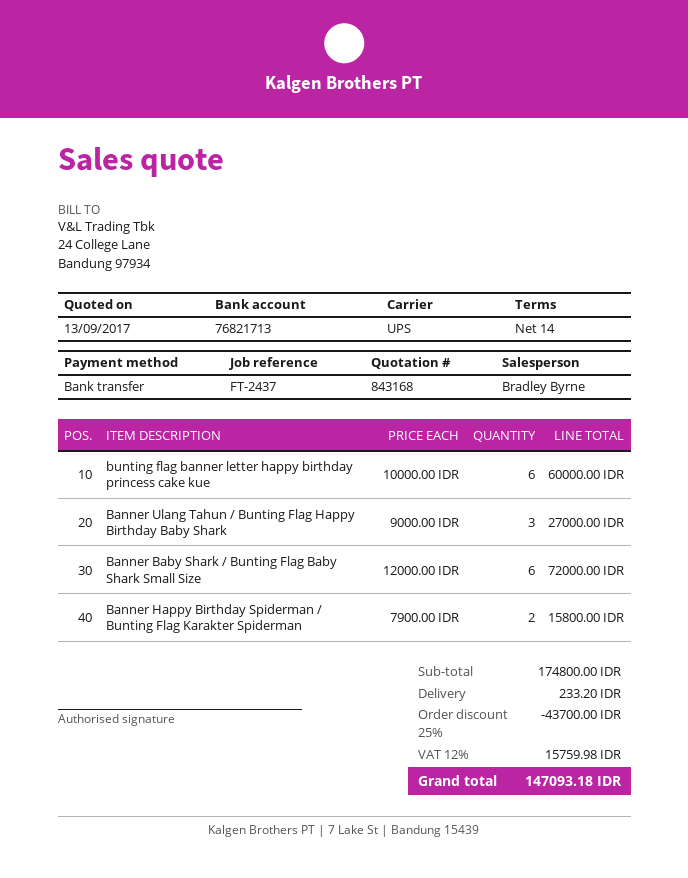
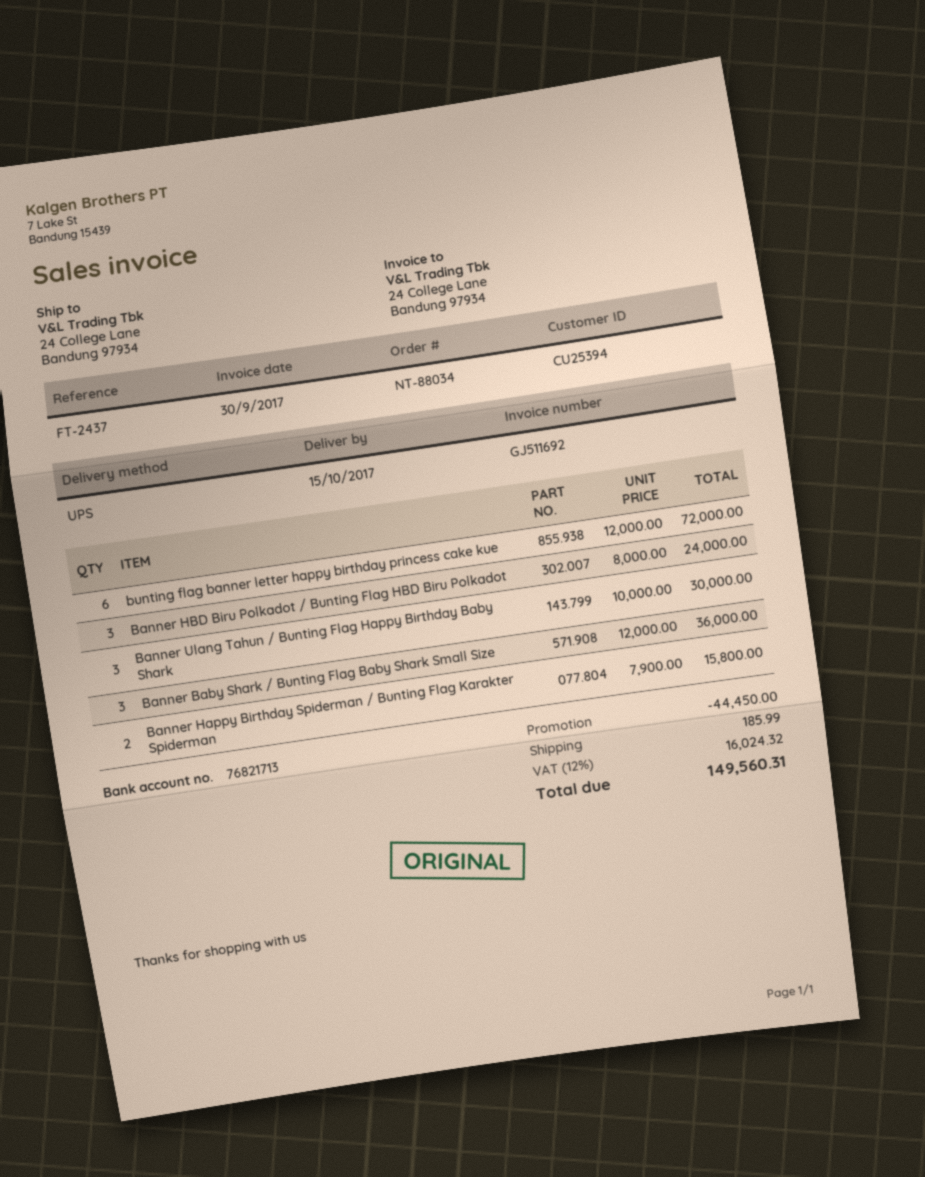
bunting flag banner letter happy birthday princess cake kue: 6 x 10000.00 = 60000.00 -> 6 x 12000.00 = 72000.00
Banner Ulang Tahun / Bunting Flag Happy Birthday Baby Shark: 3 x 9000.00 = 27000.00 -> 3 x 10000.00 = 30000.00
Banner Baby Shark / Bunting Flag Baby Shark Small Size: 6 x 12000.00 = 72000.00 -> 3 x 12000.00 = 36000.00
Banner HBD Biru Polkadot / Bunting Flag HBD Biru Polkadot: none -> 3 x 8000.00 = 24000.00
discount: 43700.00 -> 44450.00
shipping: 233.20 -> 185.99
tax: 12% = 15759.98 -> 12% = 16024.32
total: 147093.18 -> 149560.31

